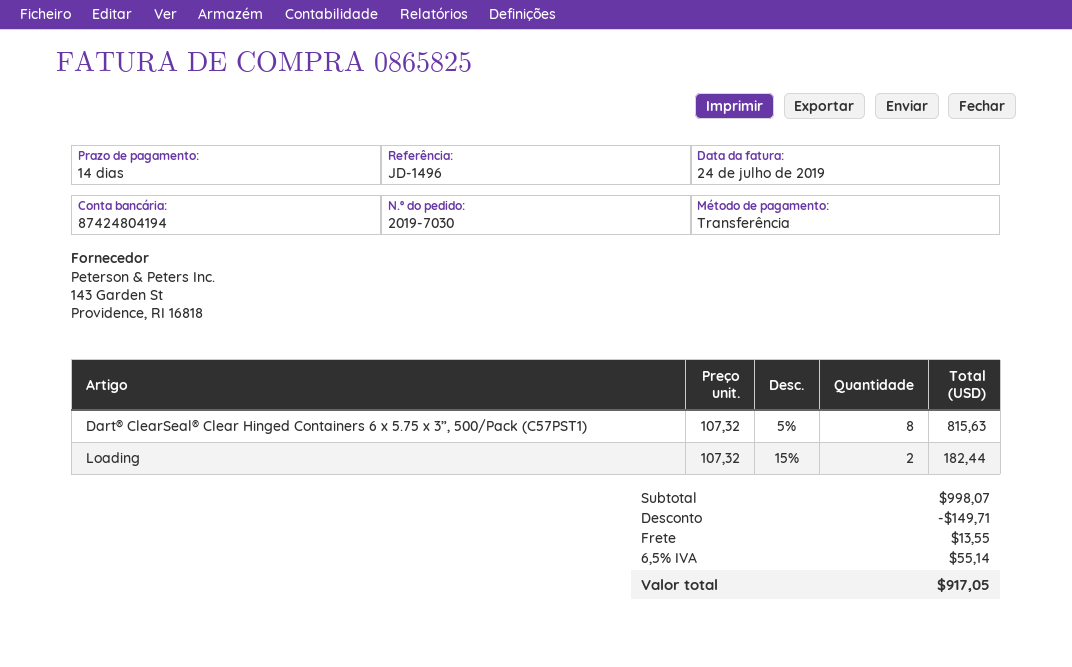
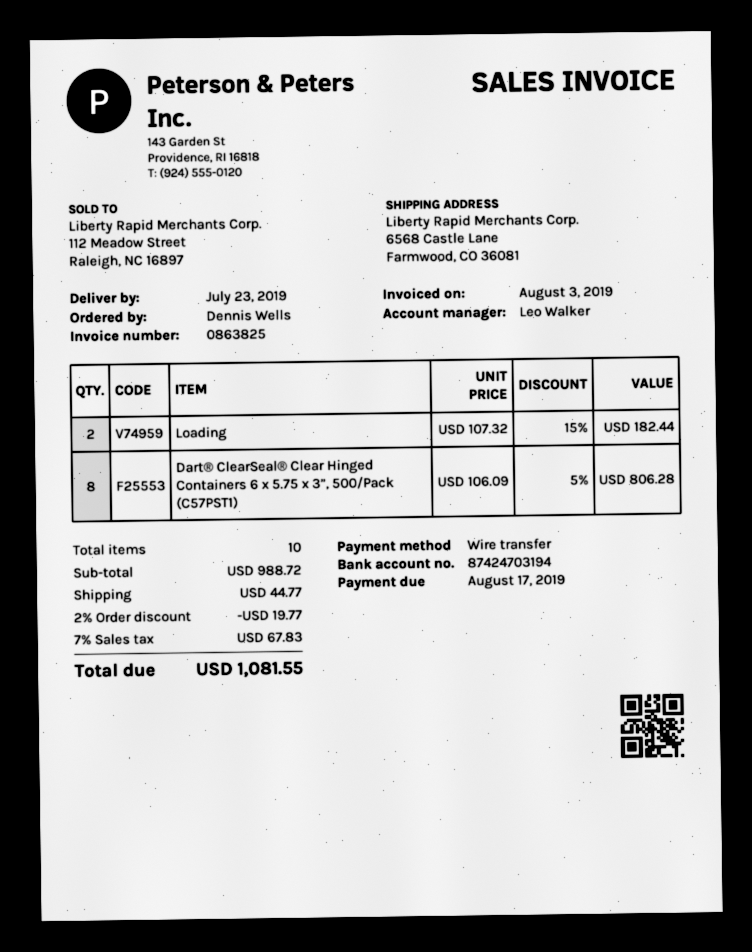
invoice number: 0865825 -> 0863825
invoice date: 2019-07-24 -> 2019-08-03
bank account: 87424804194 -> 87424703194
Dart® ClearSeal® Clear Hinged Containers 6 x 5.75 x 3”, 500/Pack (C57PST1): 8 x 107.32 - 5% = 815.63 -> 8 x 106.09 - 5% = 806.28
subtotal: 998.07 -> 988.72
discount: 149.71 -> 19.77
shipping: 13.55 -> 44.77
tax: 6.5% = 55.14 -> 7% = 67.83
total: 917.05 -> 1081.55

